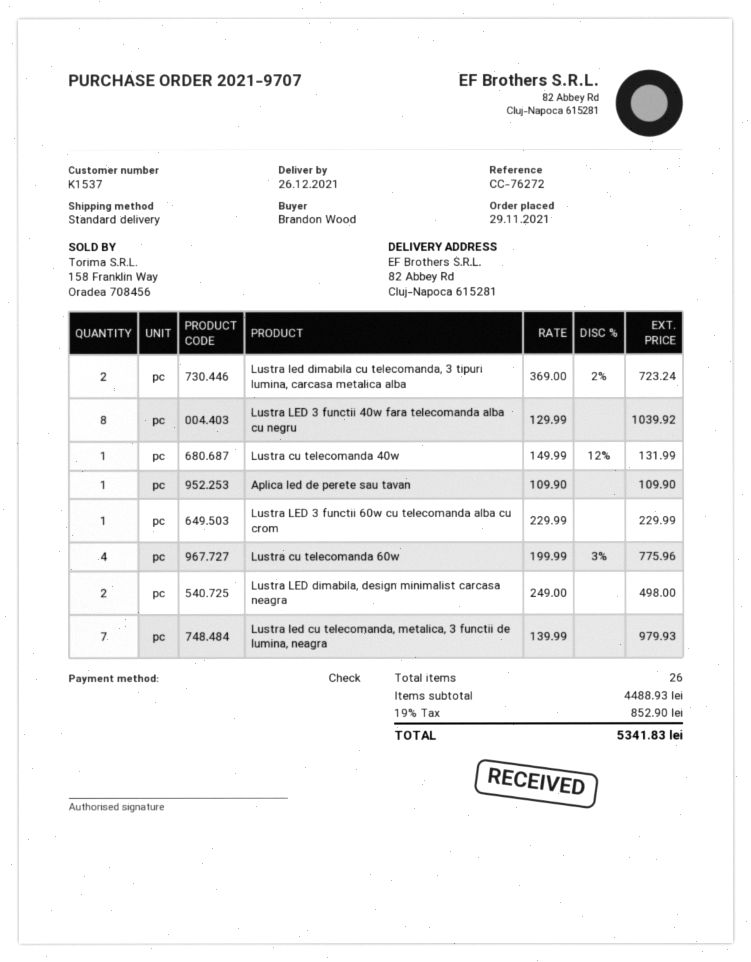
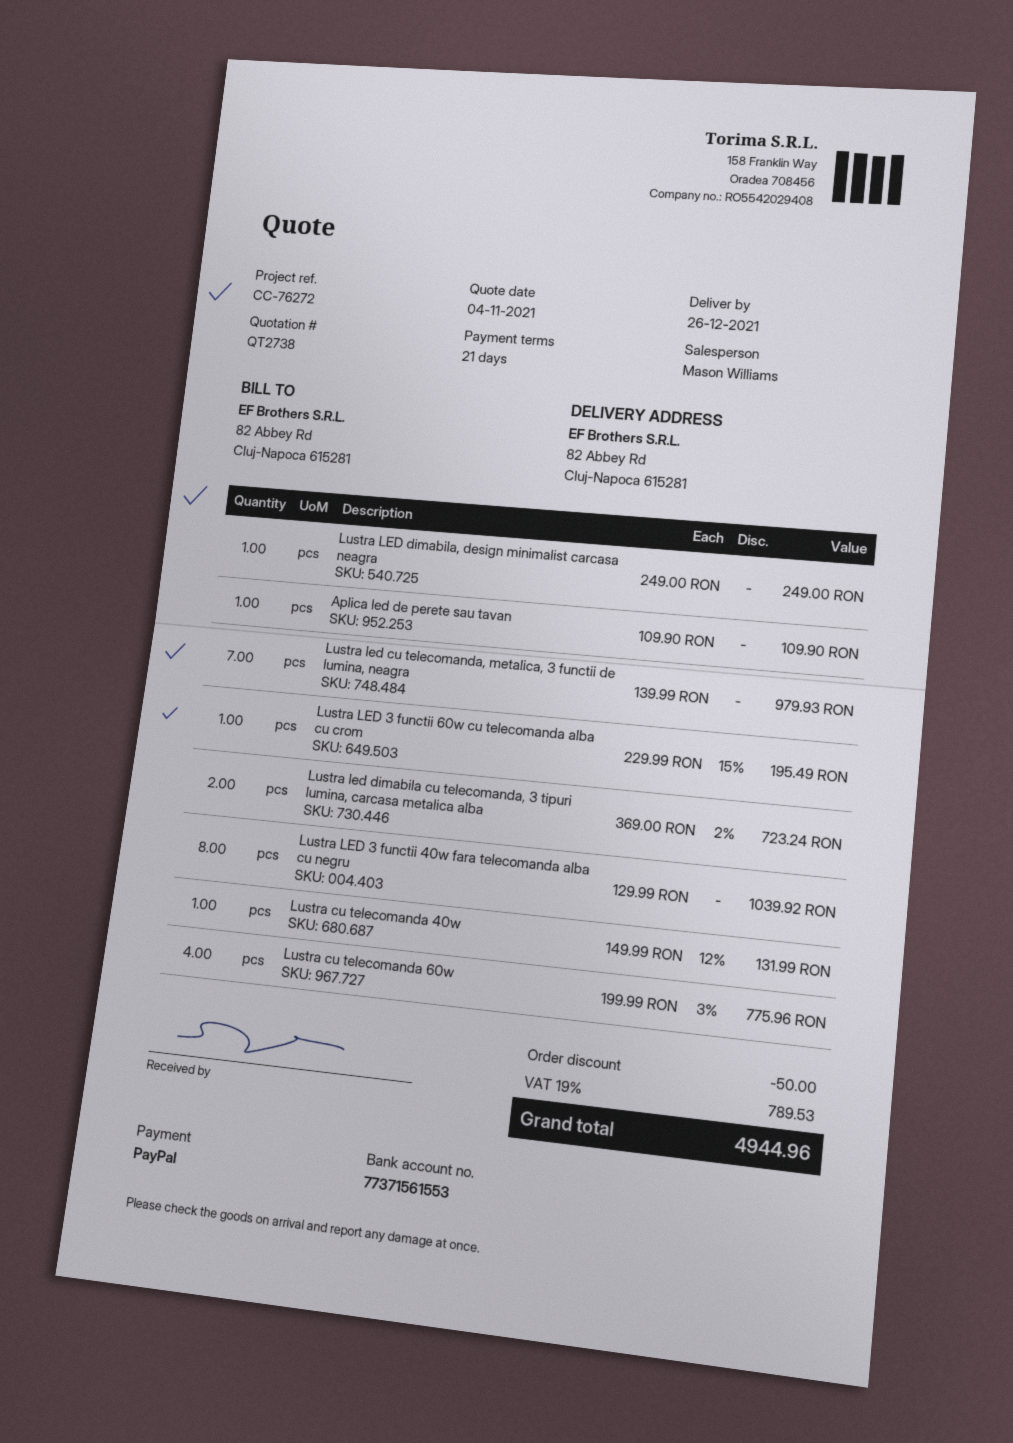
payment method: cheque -> PayPal
Lustra LED 3 functii 60w cu telecomanda alba cu crom: 1 x 229.99 = 229.99 -> 1 x 229.99 - 15% = 195.49
Lustra LED dimabila, design minimalist carcasa neagra: 2 x 249.00 = 498.00 -> 1 x 249.00 = 249.00
discount: none -> 50.00
tax: 19% = 852.90 -> 19% = 789.53
total: 5341.83 -> 4944.96

